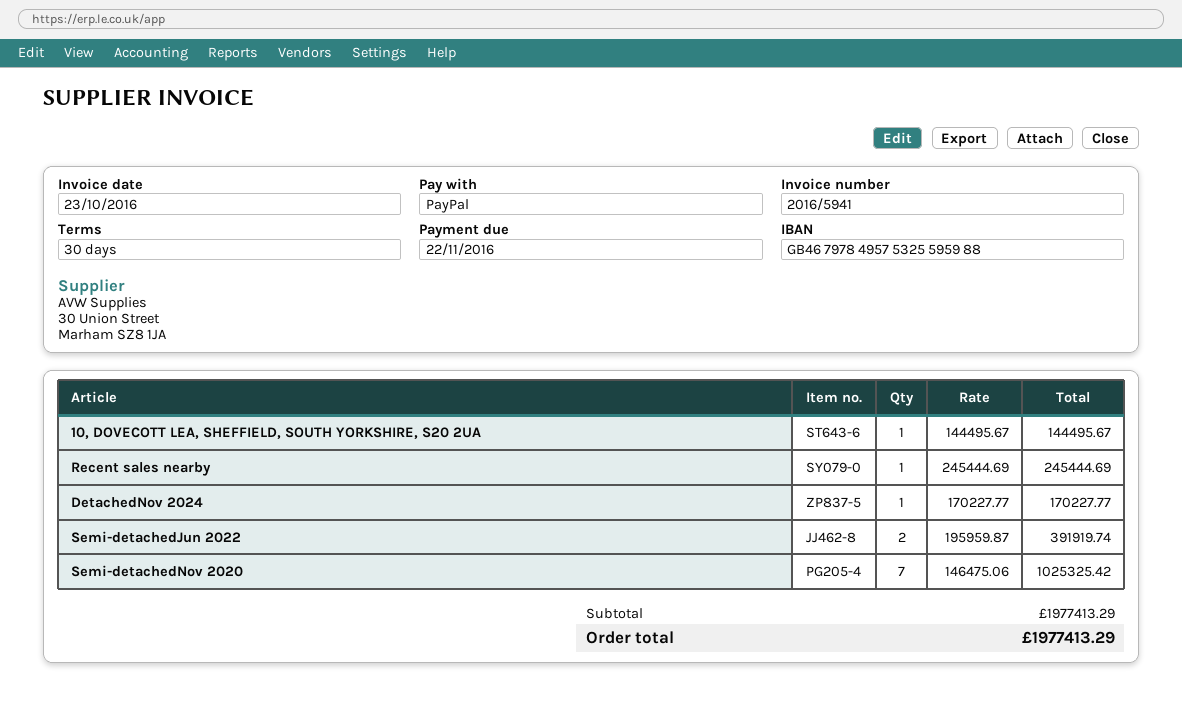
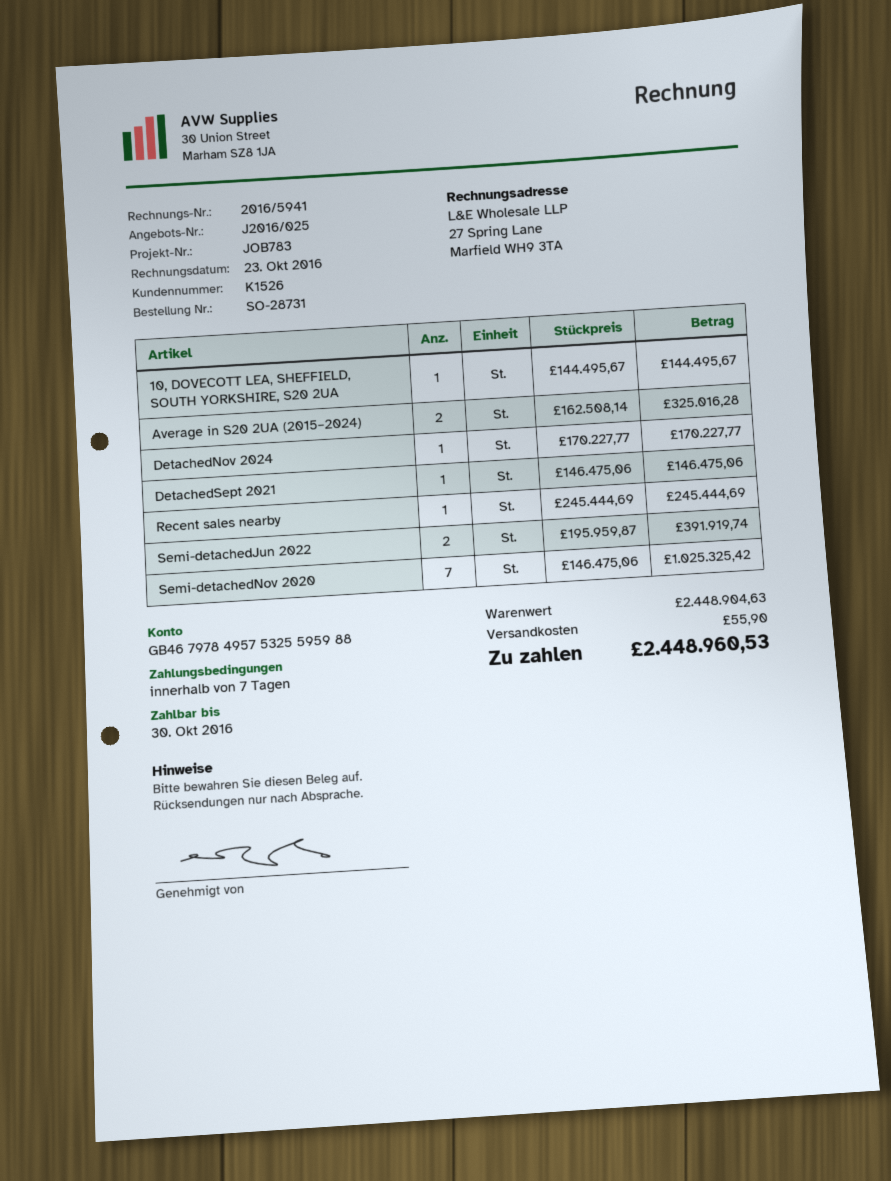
payment terms: 30 days -> 7 days
due date: 2016-11-22 -> 2016-10-30
Average in S20 2UA (2015–2024): none -> 2 x 162508.14 = 325016.28
DetachedSept 2021: none -> 1 x 146475.06 = 146475.06
subtotal: 1977413.29 -> 2448904.63
shipping: none -> 55.90
total: 1977413.29 -> 2448960.53

